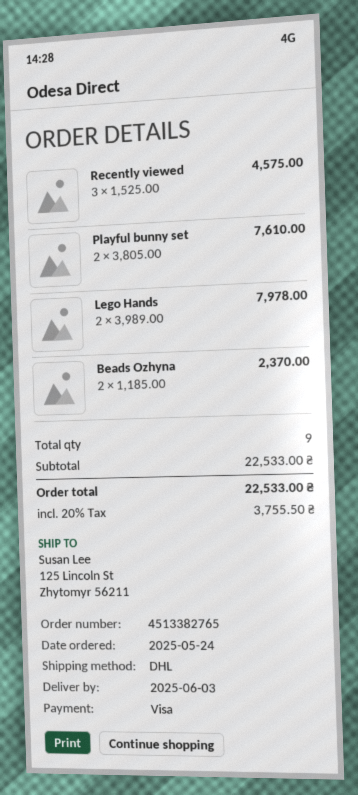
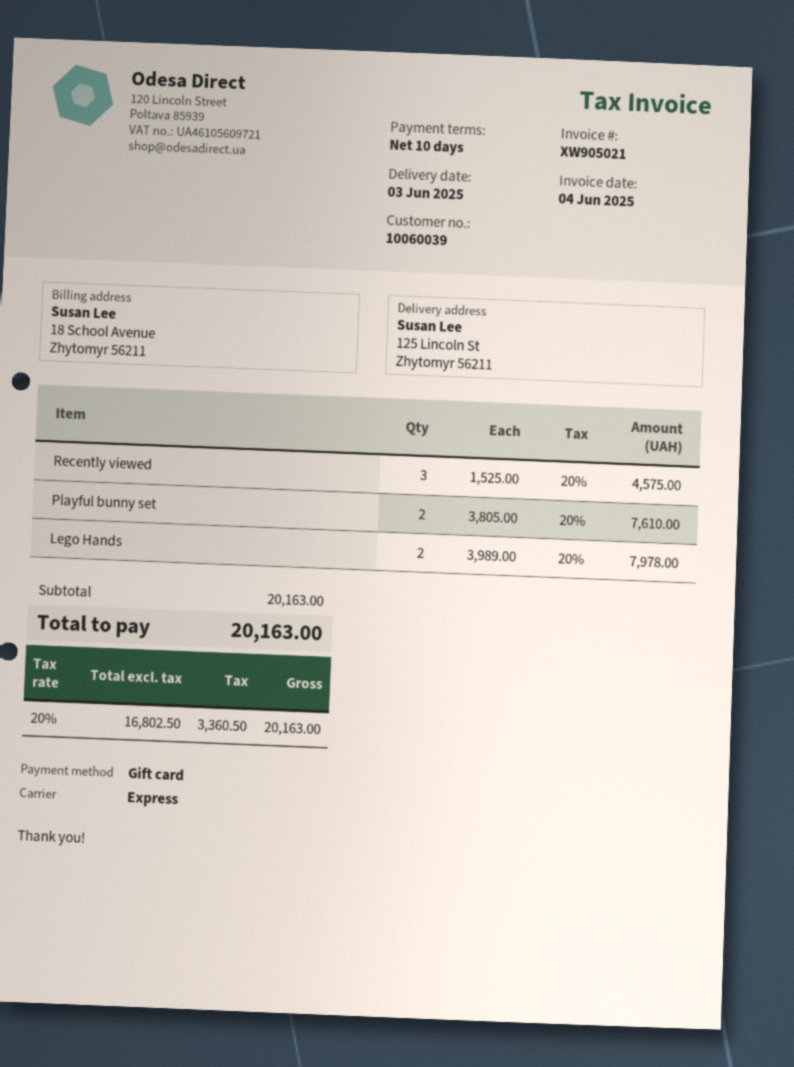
payment method: Visa -> gift card
shipping method: DHL -> express
Beads Ozhyna: 2 x 1185.00 = 2370.00 -> none
subtotal: 22533.00 -> 20163.00
tax: 20% = 3755.50 -> 20% = 3360.50
total: 22533.00 -> 20163.00

